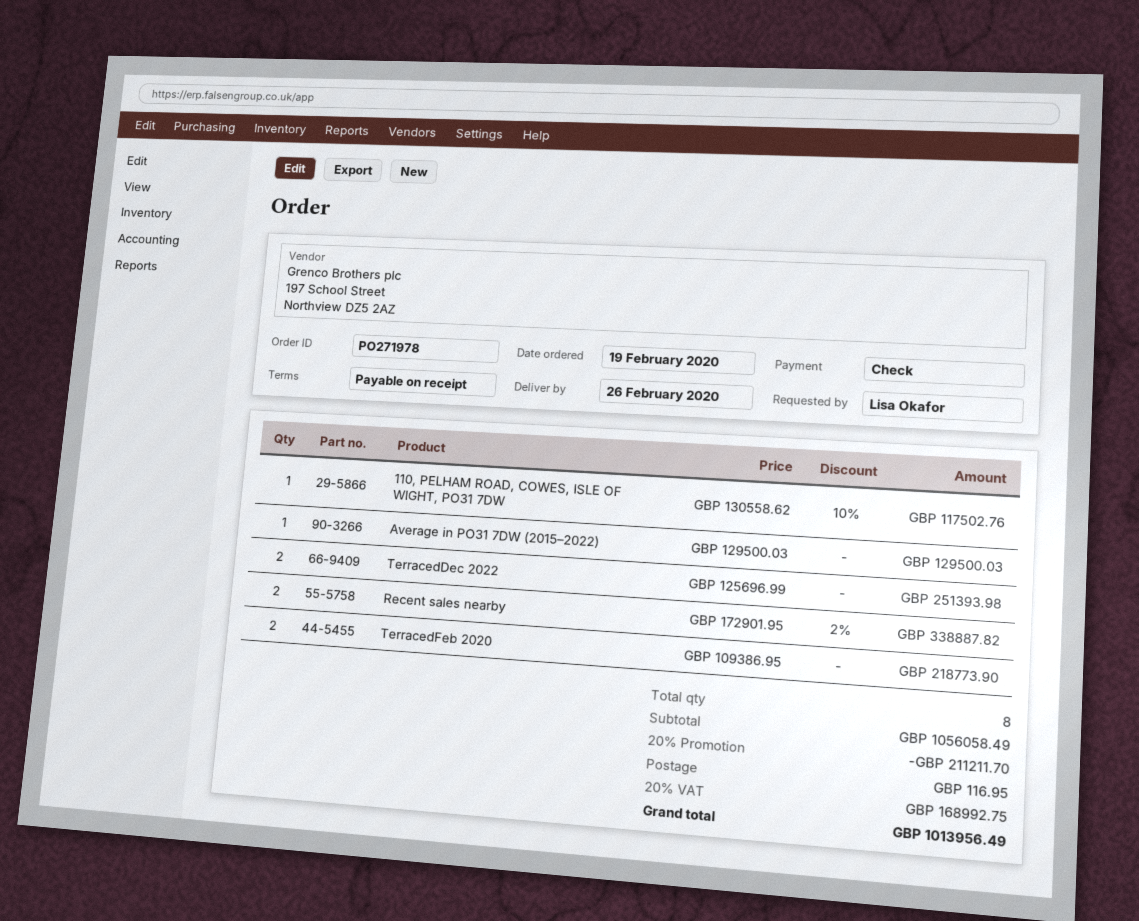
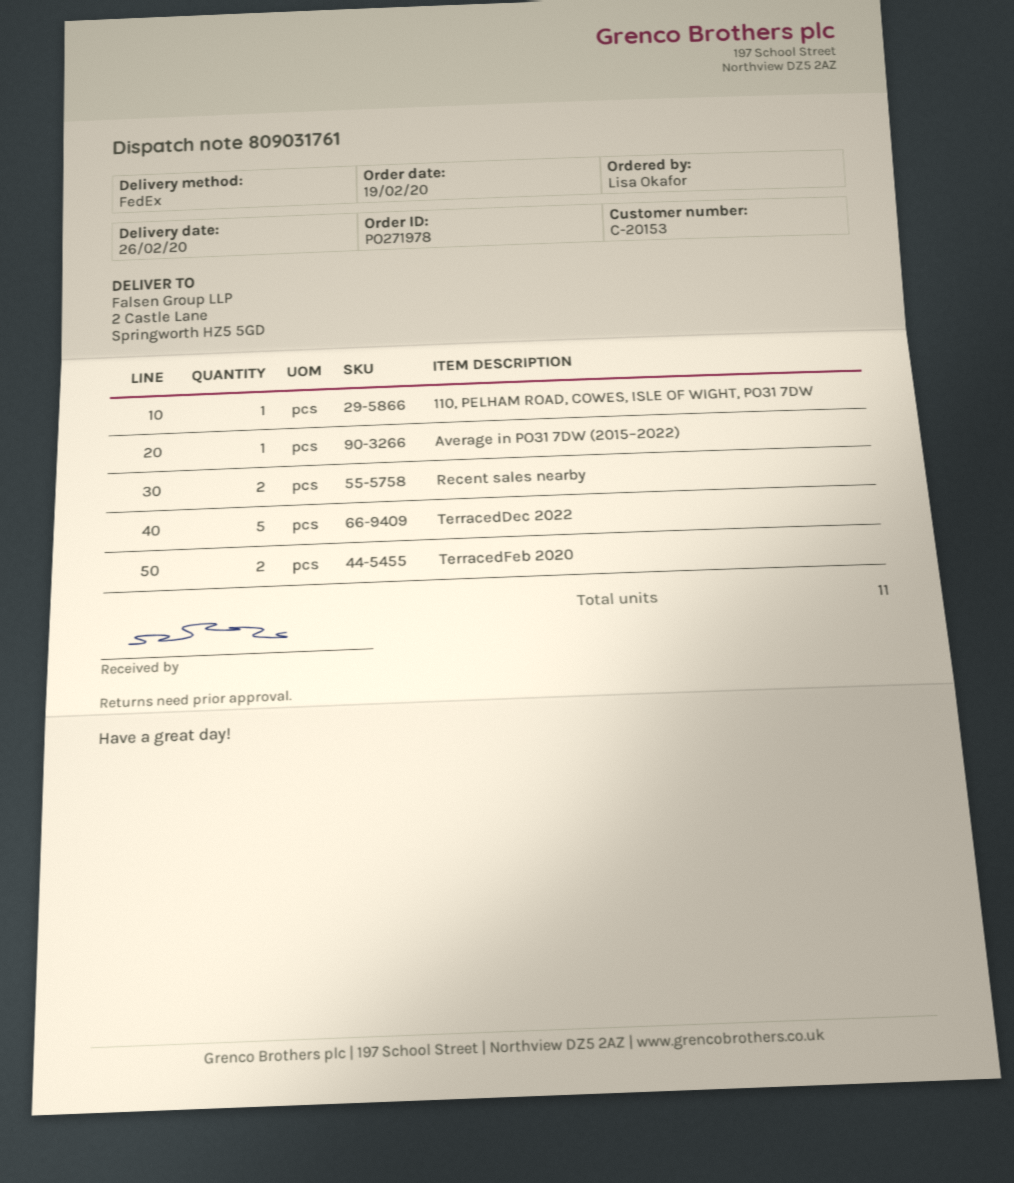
TerracedDec 2022: 2 -> 5
total quantity: 8 -> 11

